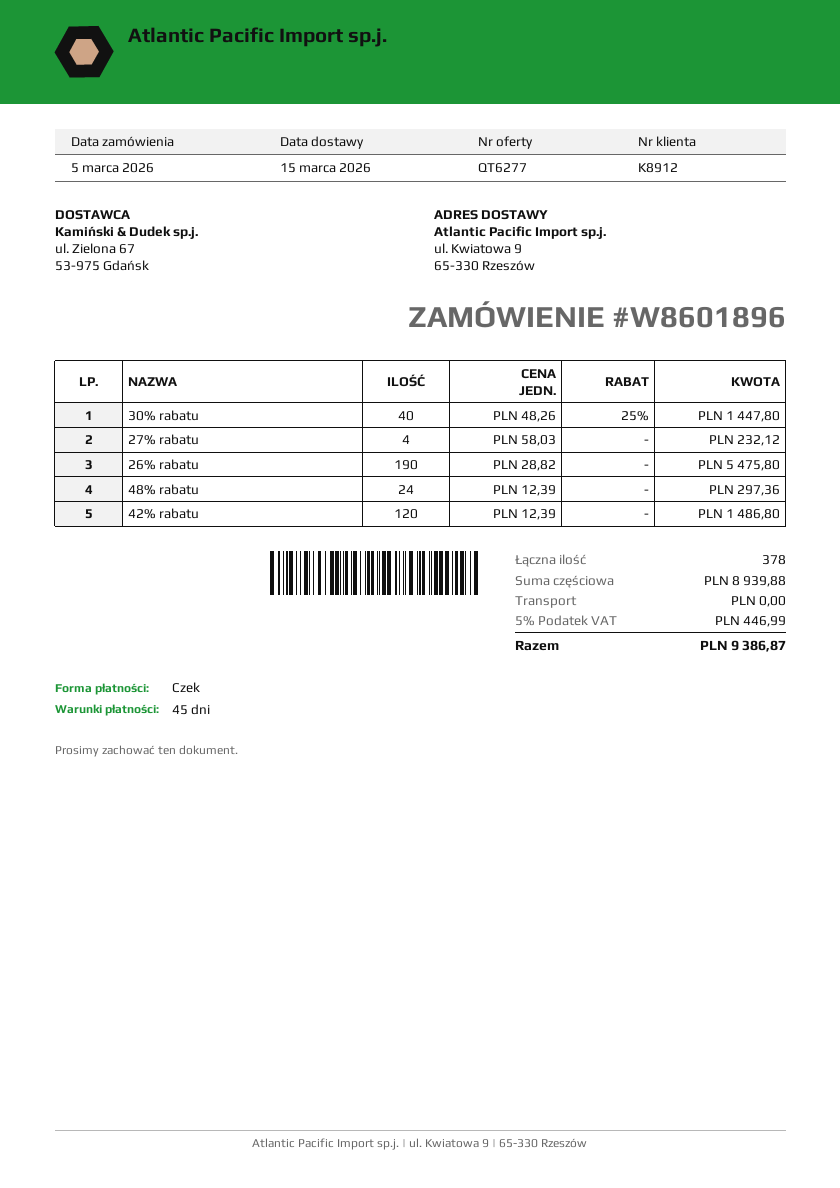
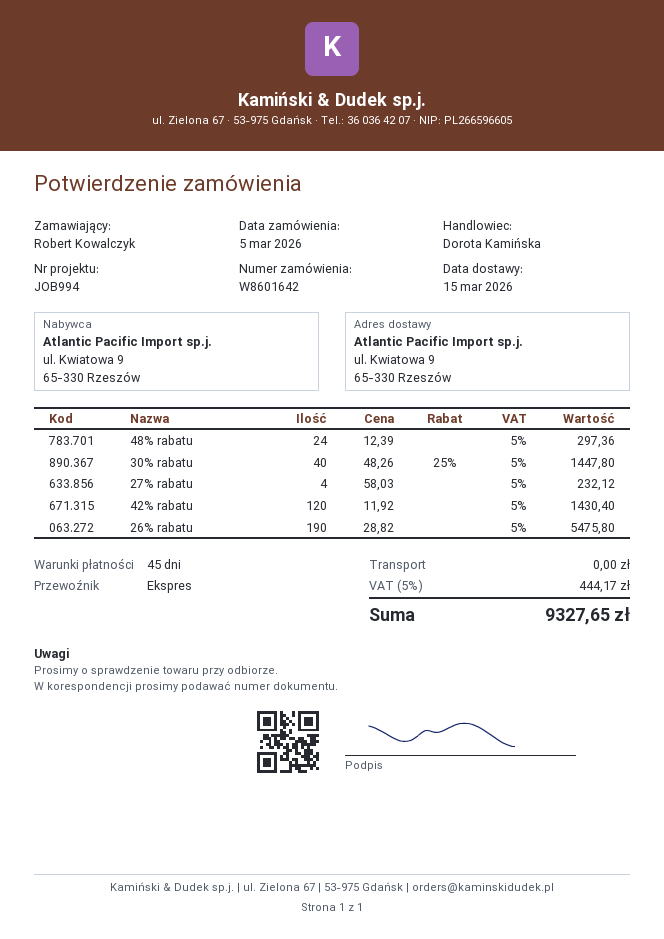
order number: W8601896 -> W8601642
42% rabatu: 120 x 12.39 = 1486.80 -> 120 x 11.92 = 1430.40
tax: 5% = 446.99 -> 5% = 444.17
total: 9386.87 -> 9327.65

